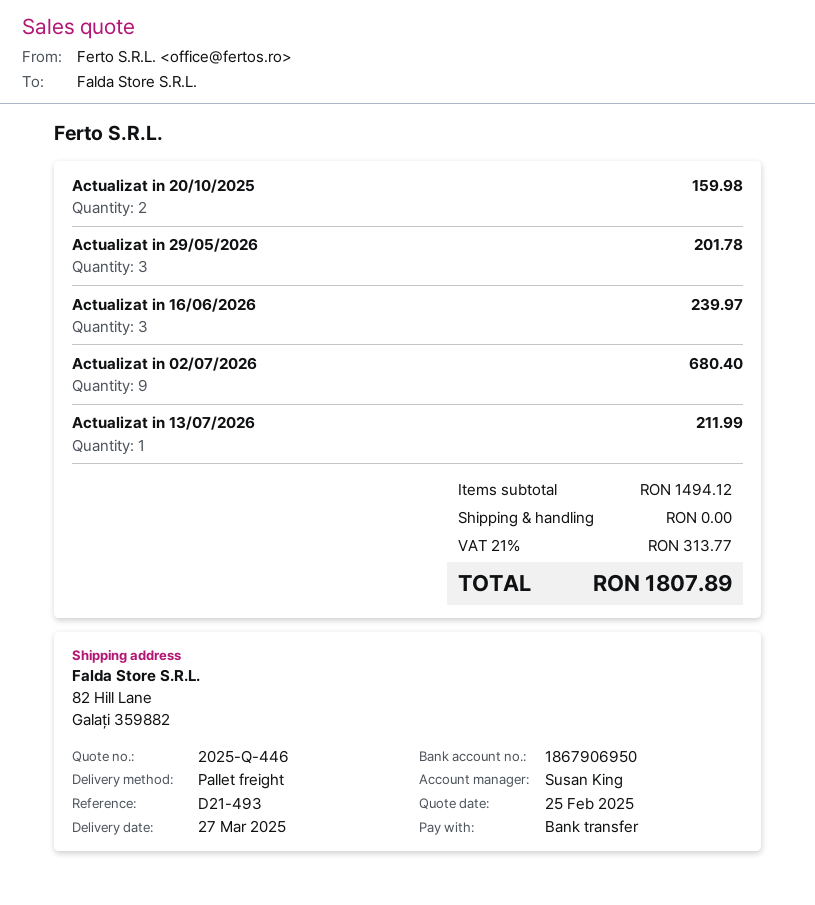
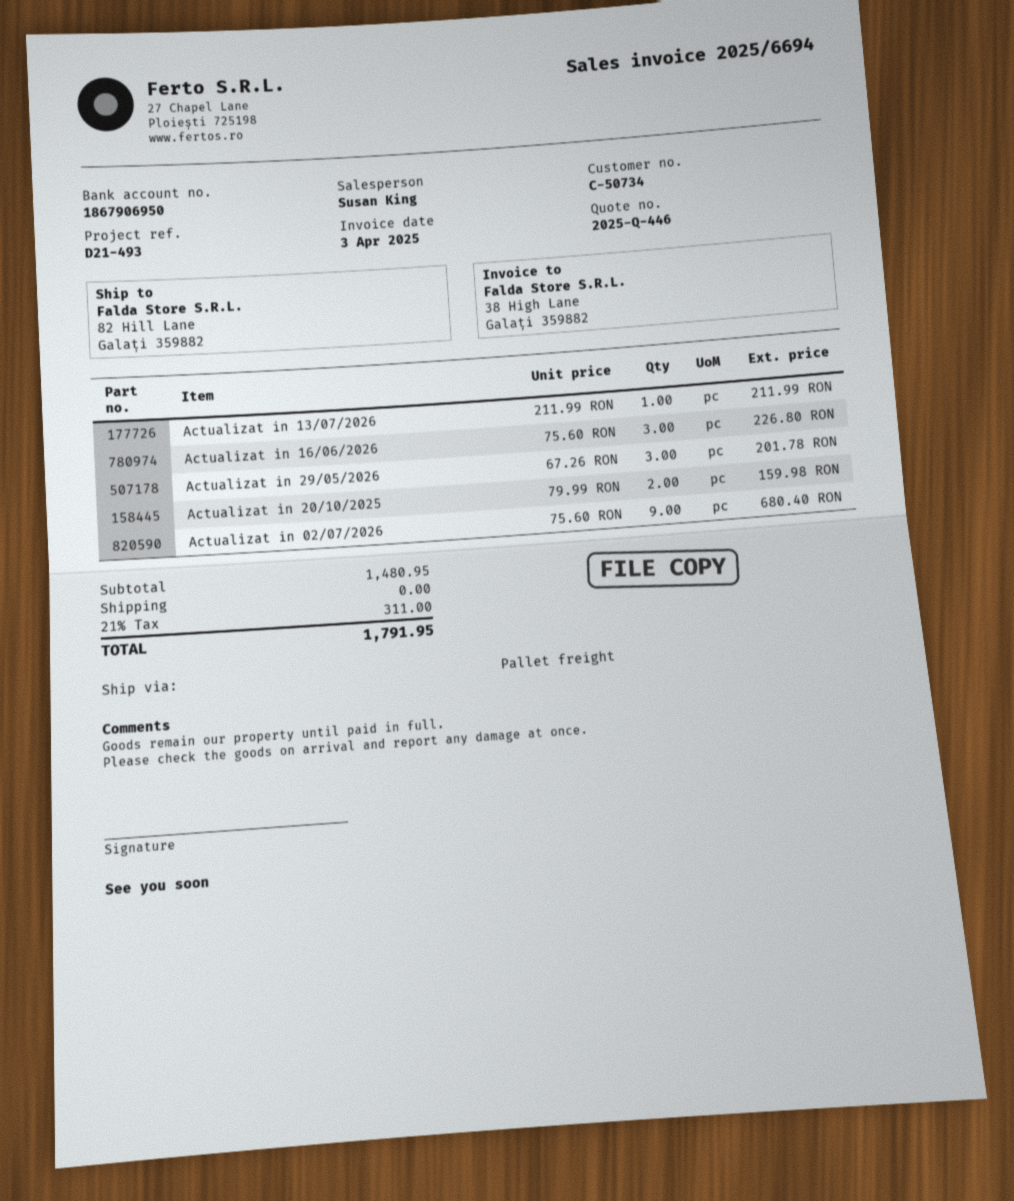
Actualizat in 16/06/2026: 3 for 239.97 -> 3 for 226.80
subtotal: 1494.12 -> 1480.95
tax: 21% = 313.77 -> 21% = 311.00
total: 1807.89 -> 1791.95

